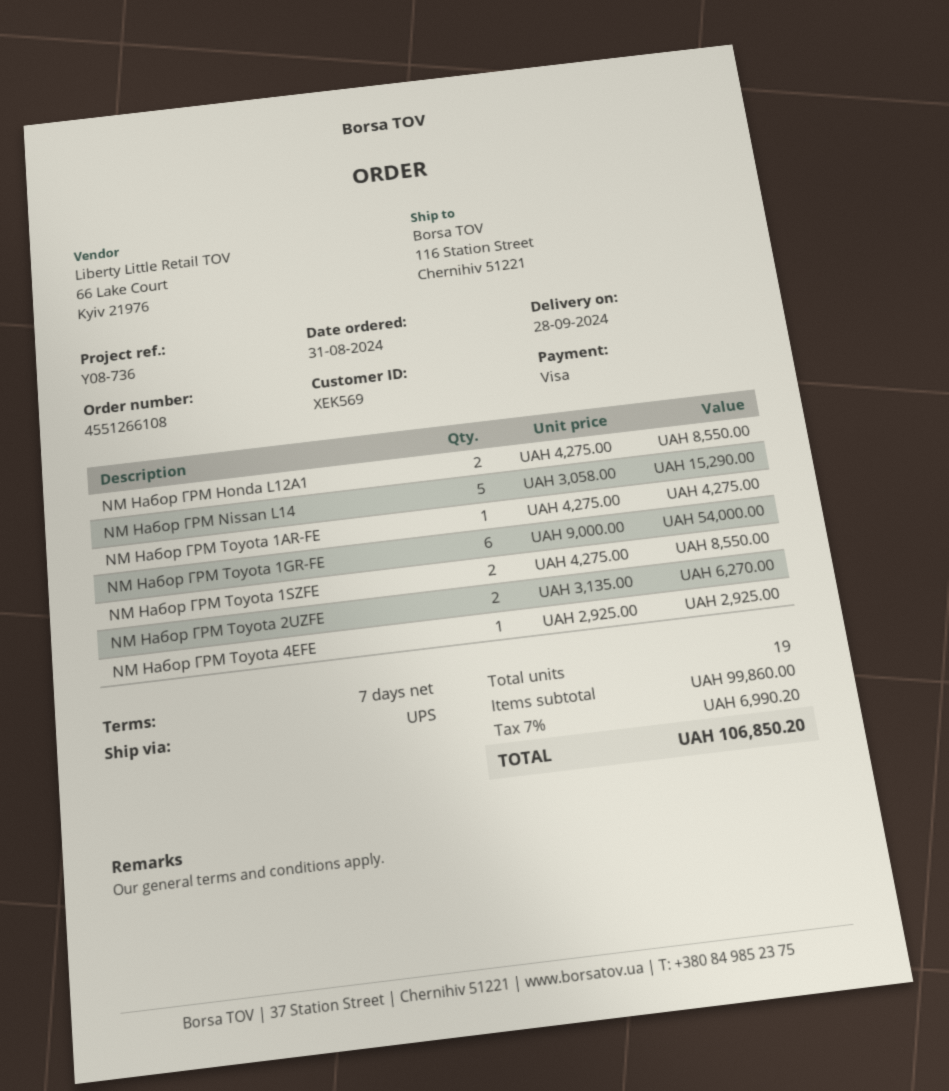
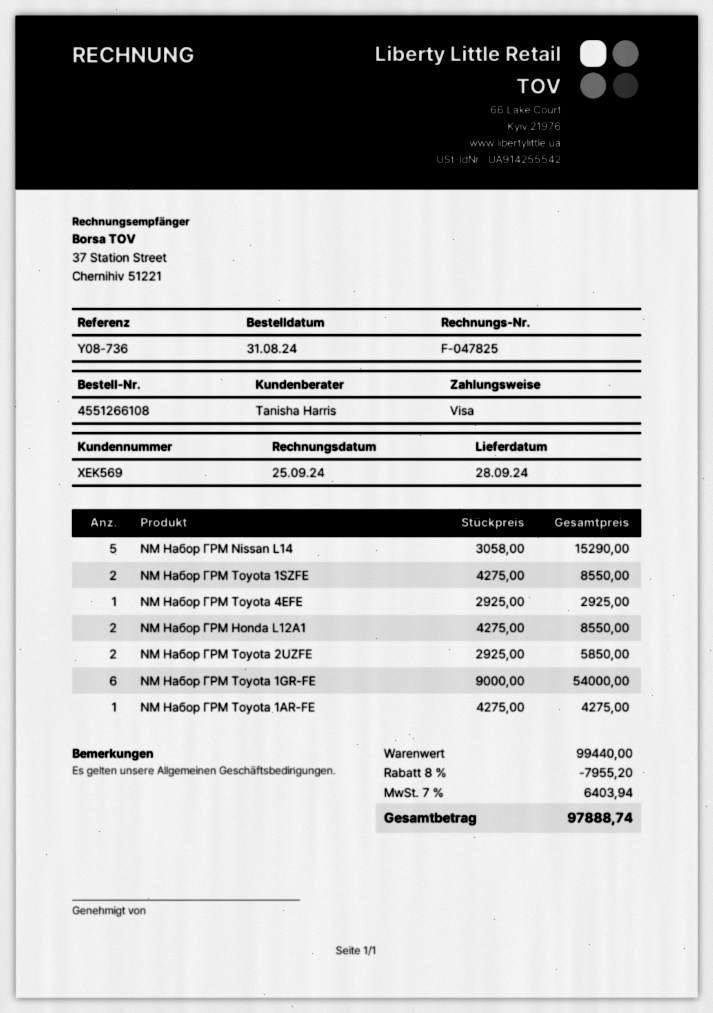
NM Набор ГРМ Toyota 2UZFE: 2 x 3135.00 = 6270.00 -> 2 x 2925.00 = 5850.00
subtotal: 99860.00 -> 99440.00
discount: none -> 8% = 7955.20
tax: 7% = 6990.20 -> 7% = 6403.94
total: 106850.20 -> 97888.74

